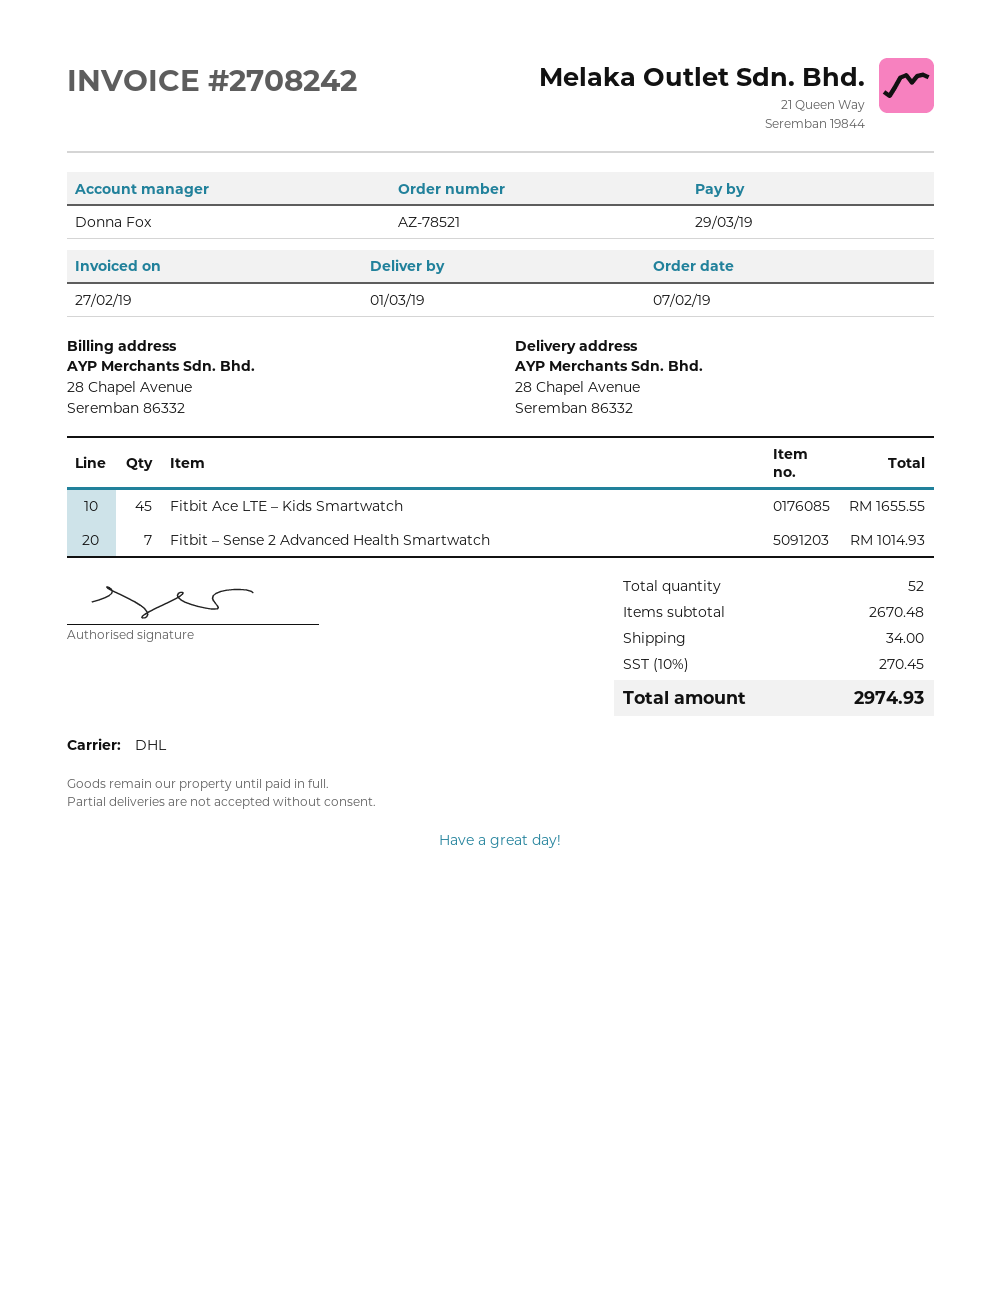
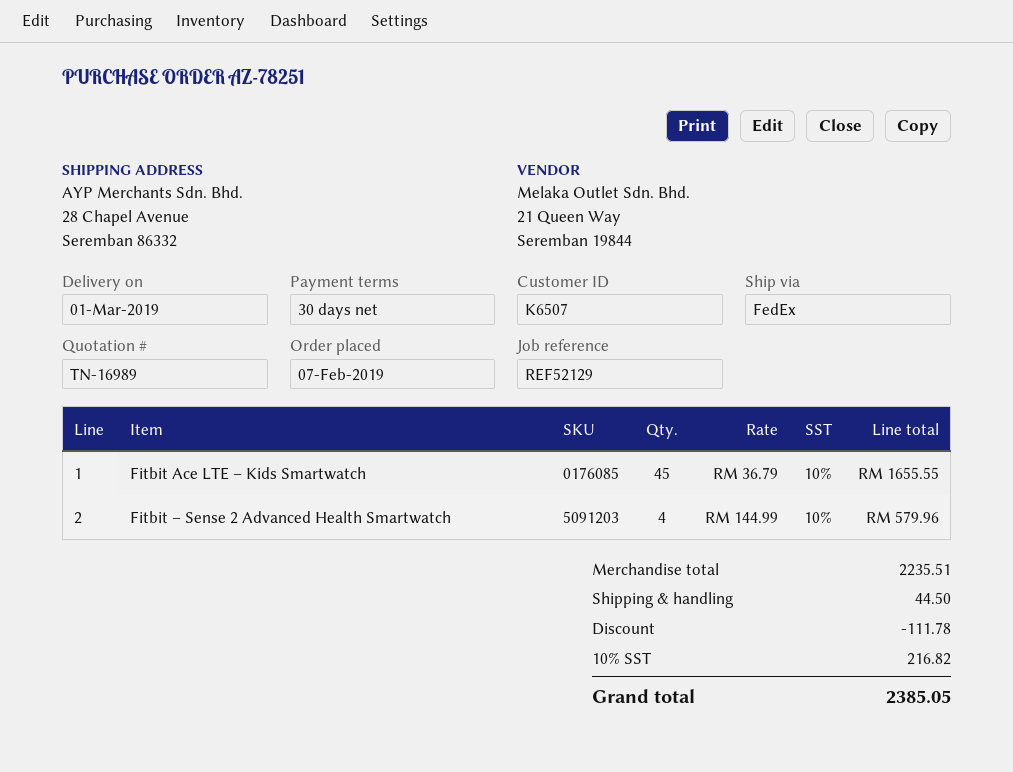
order number: AZ-78521 -> AZ-78251
shipping method: DHL -> FedEx
Fitbit – Sense 2 Advanced Health Smartwatch: 7 for 1014.93 -> 4 for 579.96
subtotal: 2670.48 -> 2235.51
discount: none -> 111.78
shipping: 34.00 -> 44.50
tax: 10% = 270.45 -> 10% = 216.82
total: 2974.93 -> 2385.05

